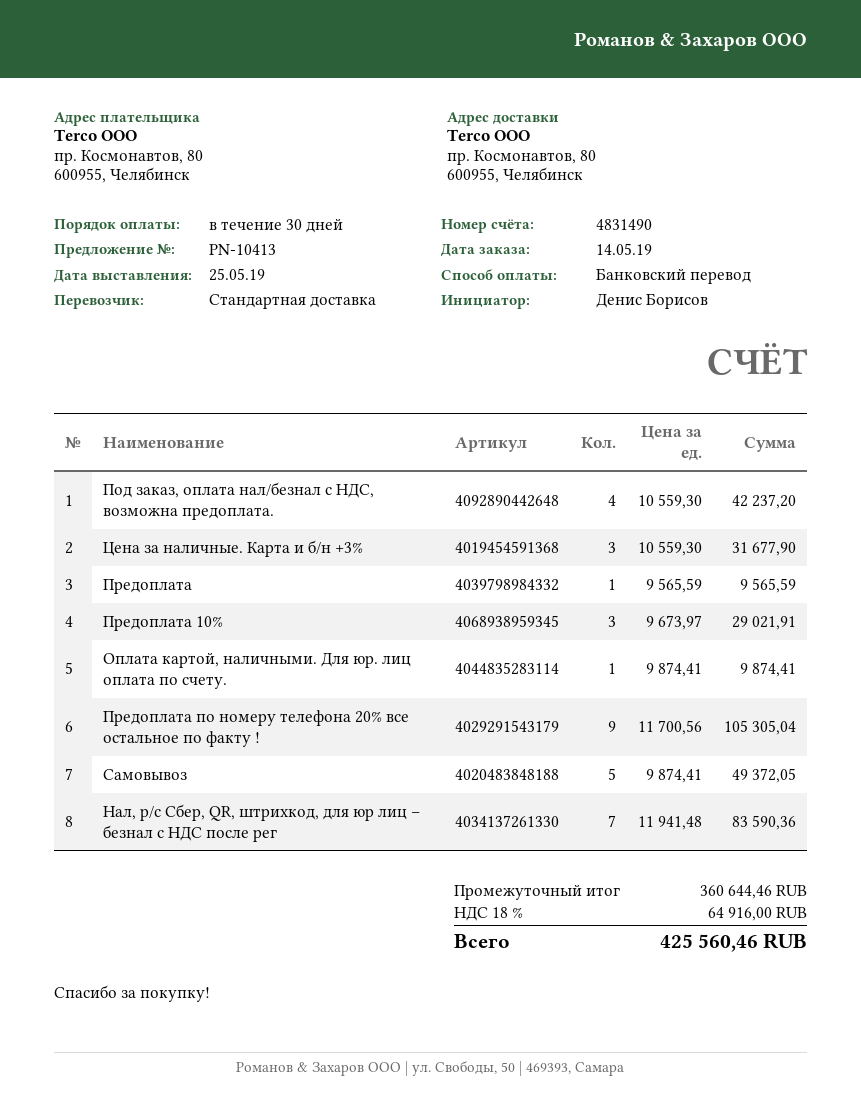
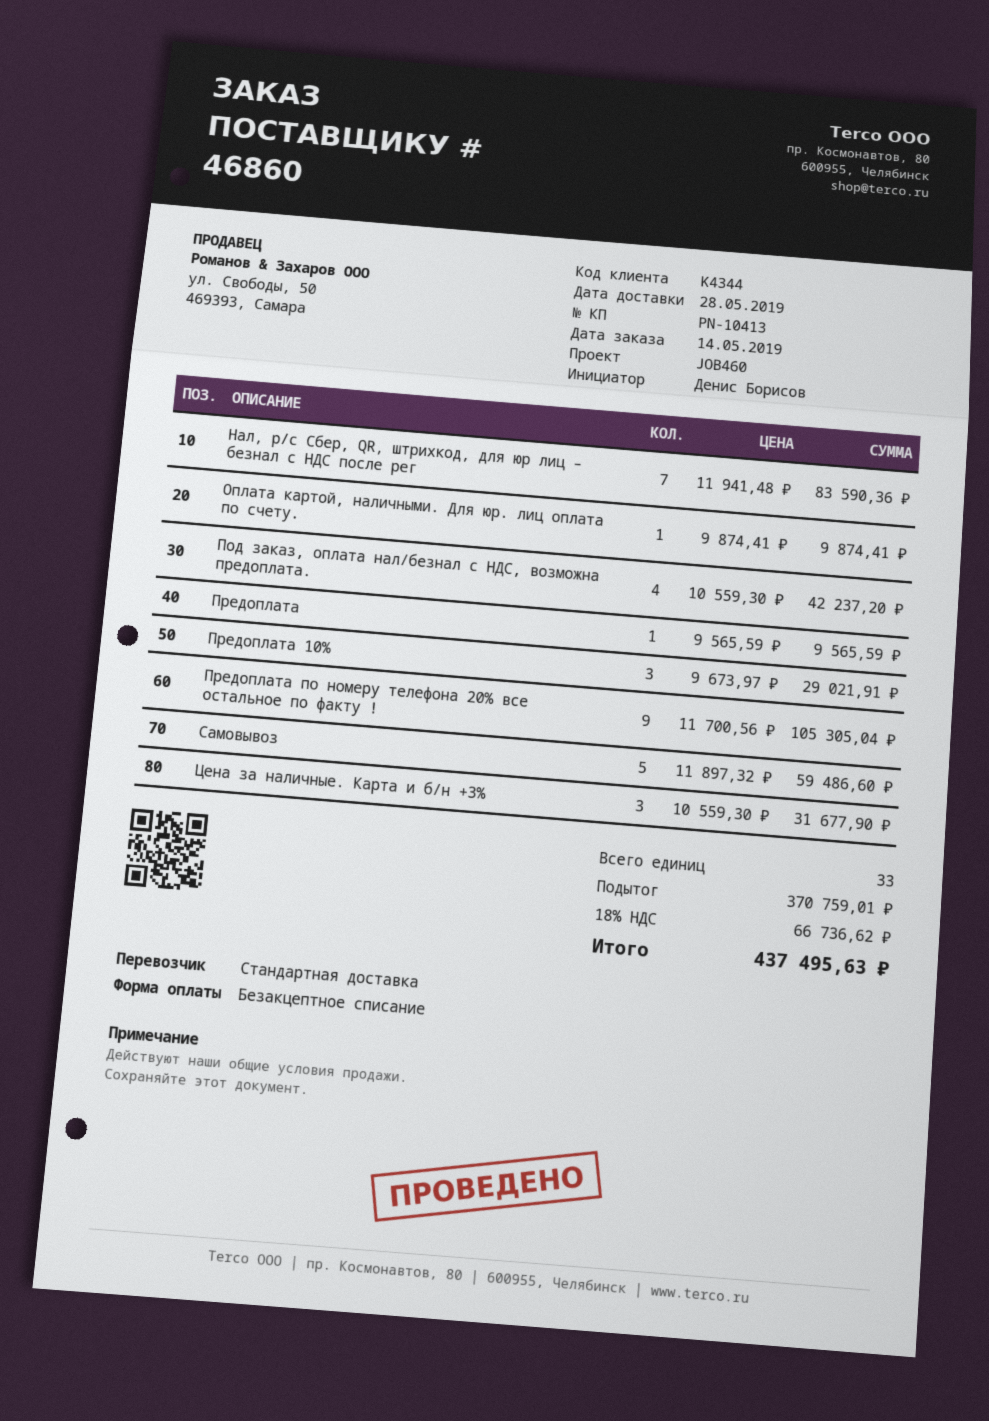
payment method: bank transfer -> direct debit
Самовывоз: 5 x 9874.41 = 49372.05 -> 5 x 11897.32 = 59486.60
subtotal: 360644.46 -> 370759.01
tax: 18% = 64916.00 -> 18% = 66736.62
total: 425560.46 -> 437495.63

